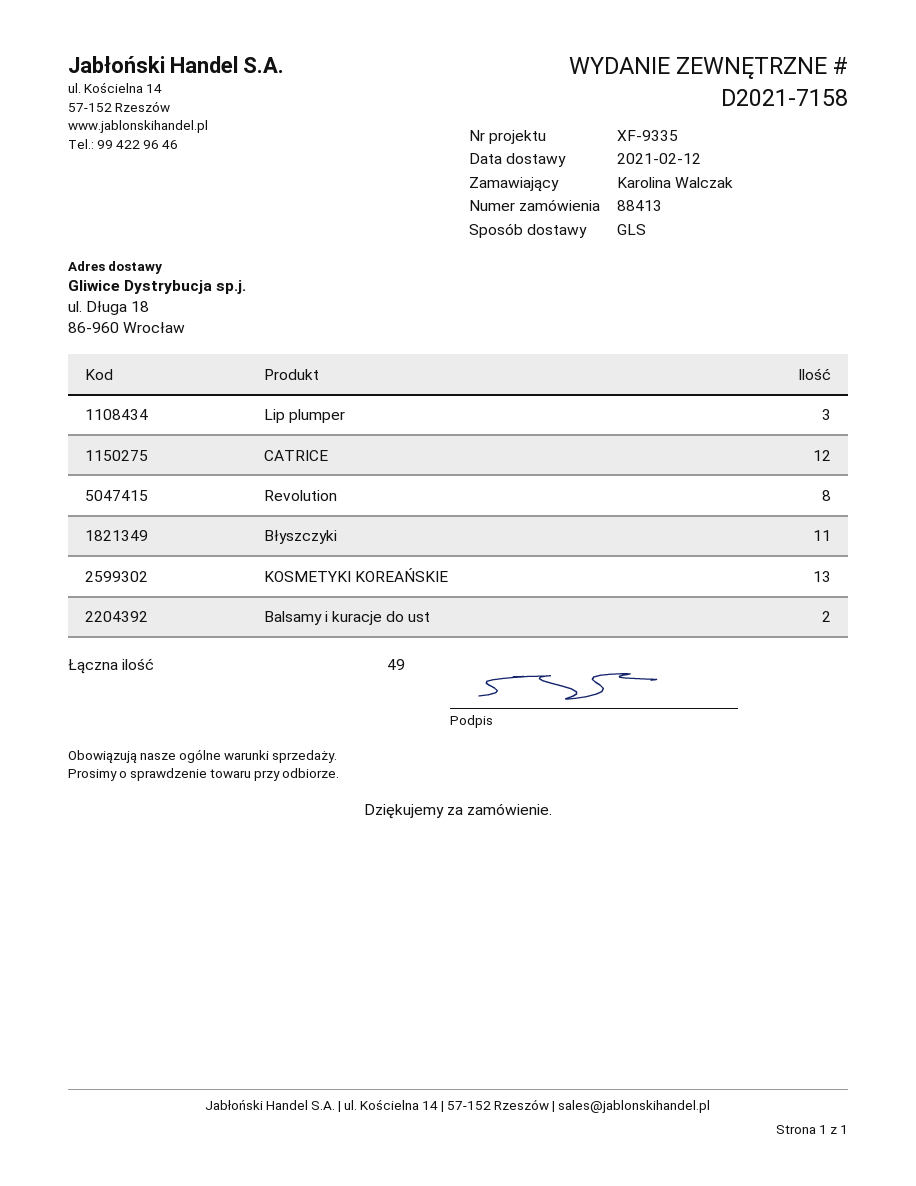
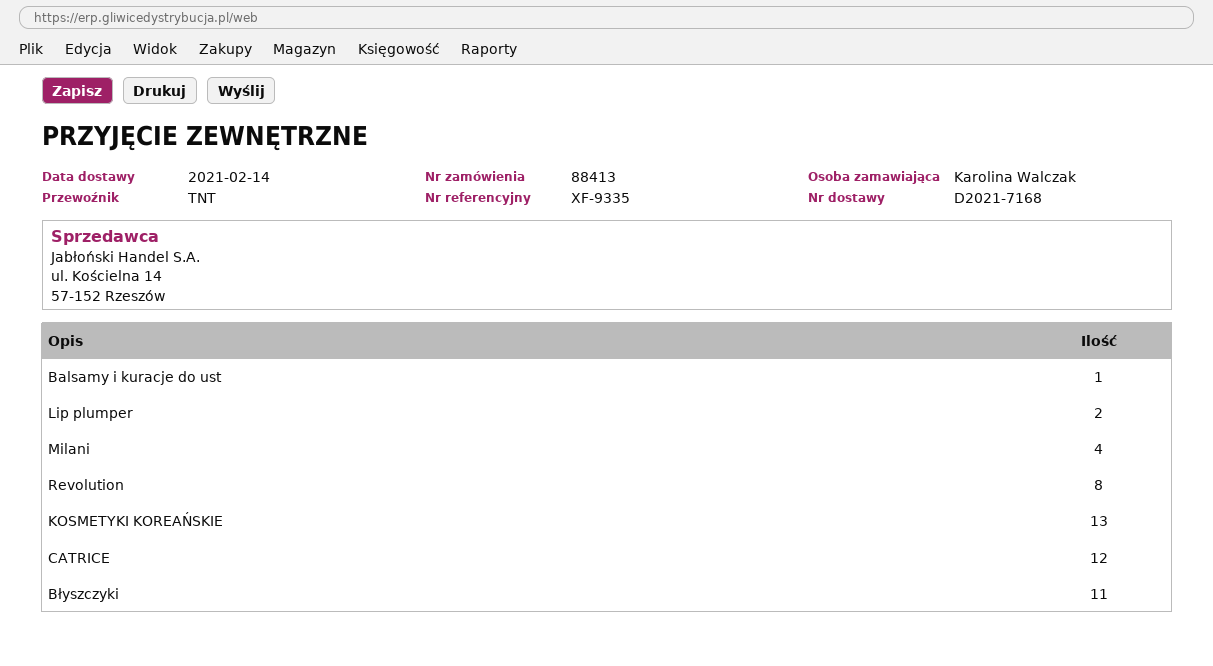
delivery note number: D2021-7158 -> D2021-7168
delivery date: 2021-02-12 -> 2021-02-14
shipping method: GLS -> TNT
Lip plumper: 3 -> 2
Balsamy i kuracje do ust: 2 -> 1
Milani: none -> 4

